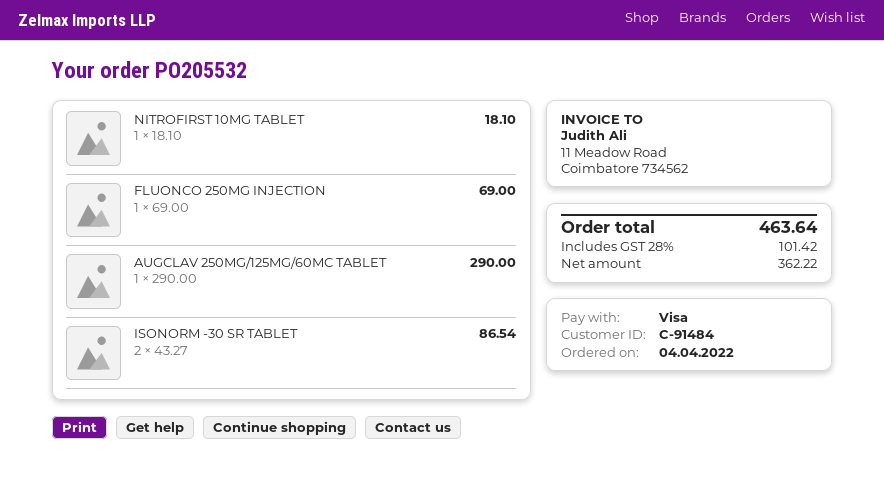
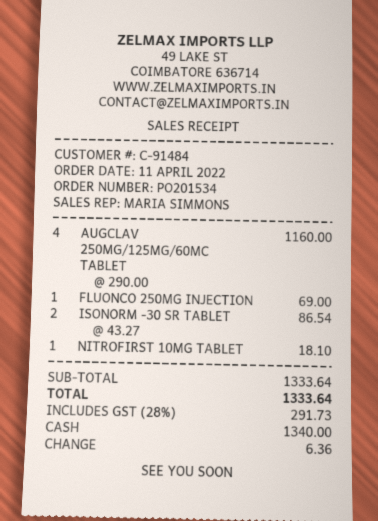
order number: PO205532 -> PO201534
order date: 2022-04-04 -> 2022-04-11
payment method: Visa -> cash
AUGCLAV 250MG/125MG/60MC TABLET: 1 x 290.00 = 290.00 -> 4 x 290.00 = 1160.00
tax: 28% = 101.42 -> 28% = 291.73
total: 463.64 -> 1333.64

